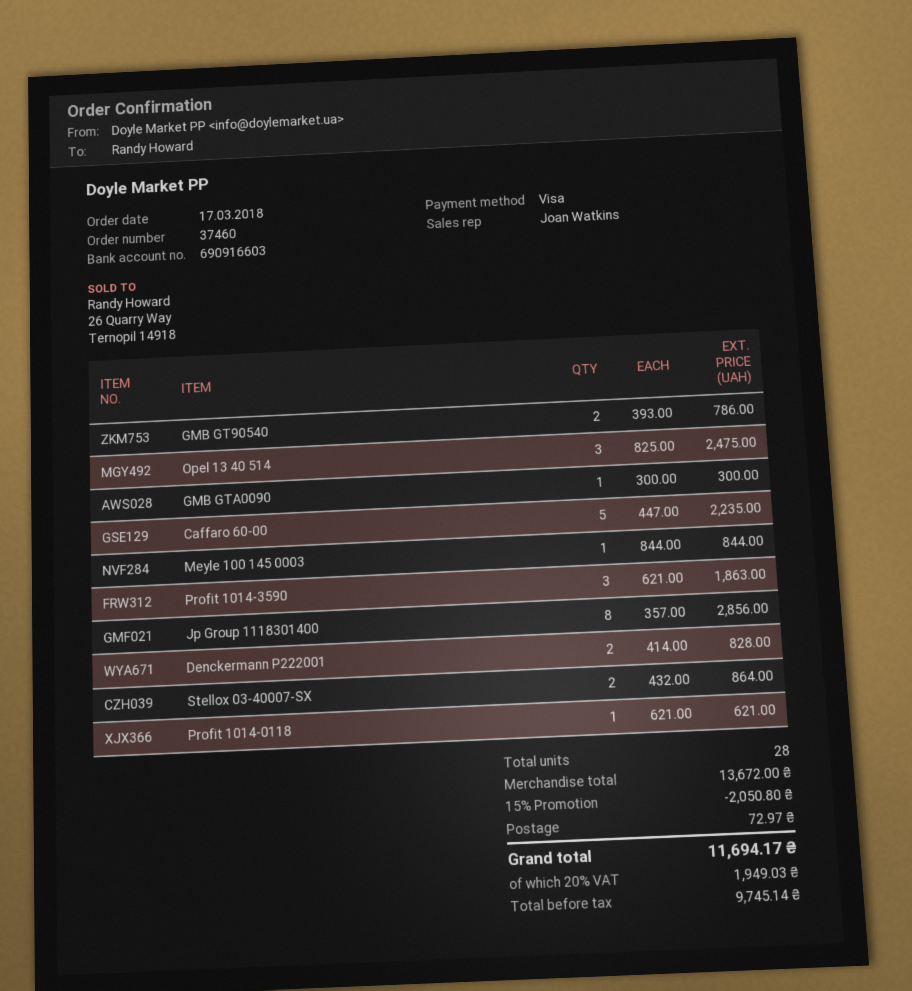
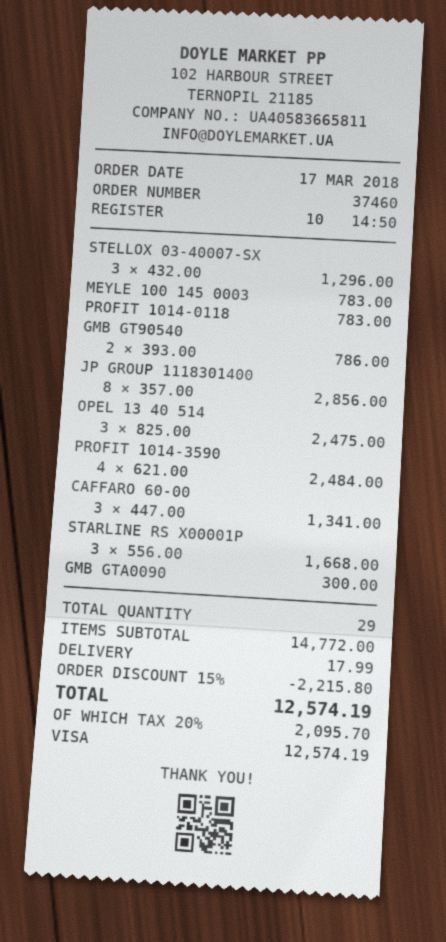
Caffaro 60-00: 5 x 447.00 = 2235.00 -> 3 x 447.00 = 1341.00
Meyle 100 145 0003: 1 x 844.00 = 844.00 -> 1 x 783.00 = 783.00
Profit 1014-3590: 3 x 621.00 = 1863.00 -> 4 x 621.00 = 2484.00
Denckermann P222001: 2 x 414.00 = 828.00 -> none
Stellox 03-40007-SX: 2 x 432.00 = 864.00 -> 3 x 432.00 = 1296.00
Profit 1014-0118: 1 x 621.00 = 621.00 -> 1 x 783.00 = 783.00
STARLINE RS X00001P: none -> 3 x 556.00 = 1668.00
total quantity: 28 -> 29
subtotal: 13672.00 -> 14772.00
discount: 15% = 2050.80 -> 15% = 2215.80
shipping: 72.97 -> 17.99
tax: 20% = 1949.03 -> 20% = 2095.70
total: 11694.17 -> 12574.19

